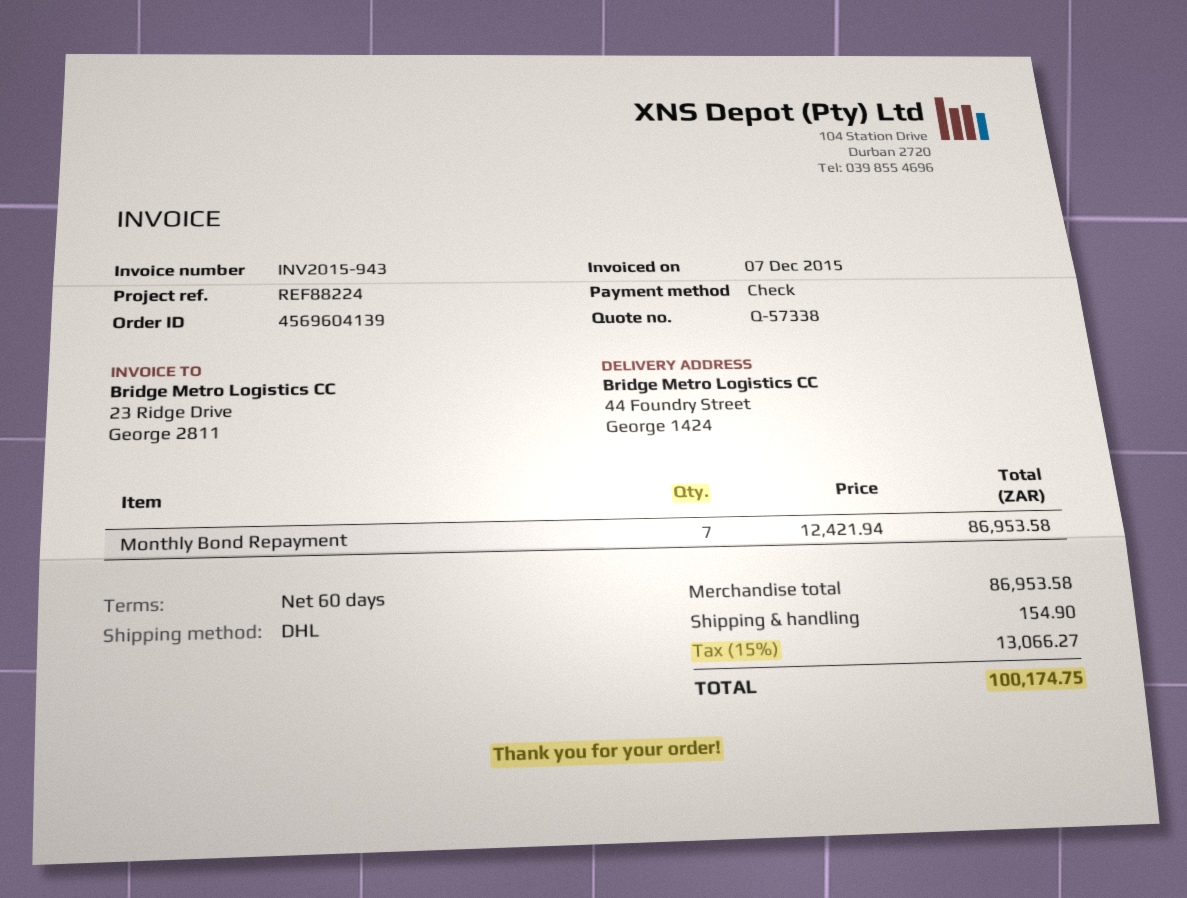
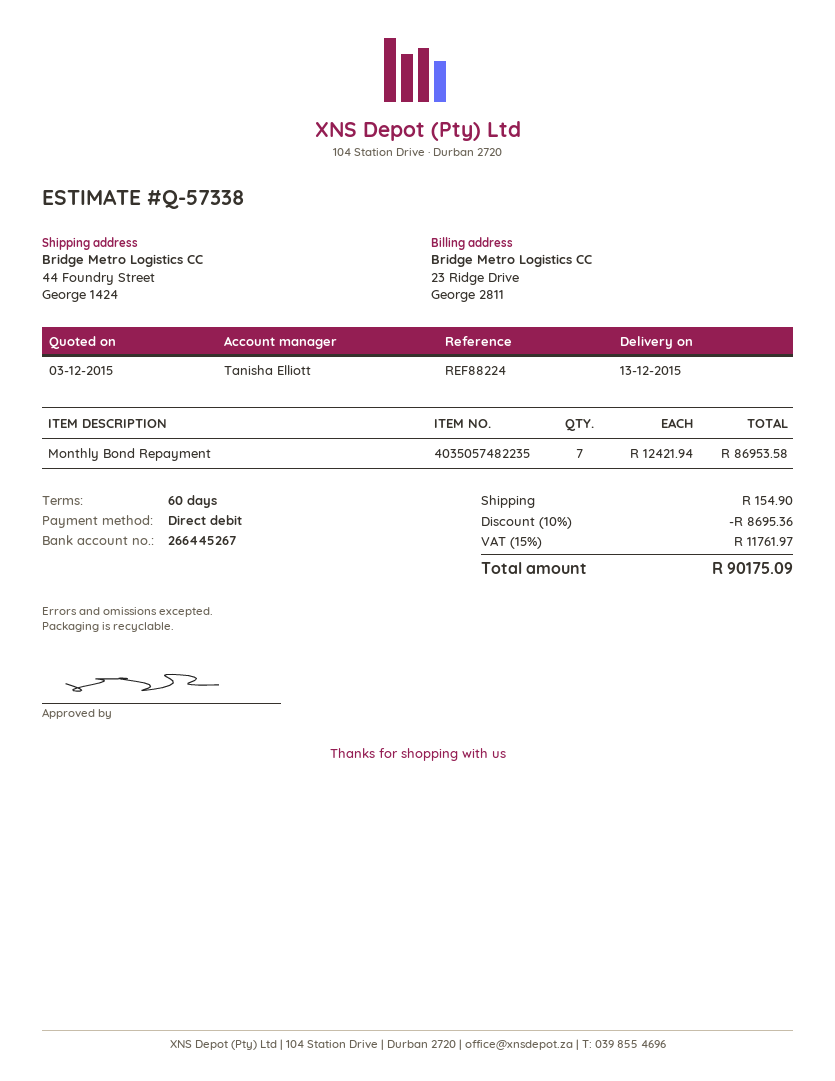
payment method: cheque -> direct debit
discount: none -> 10% = 8695.36
tax: 15% = 13066.27 -> 15% = 11761.97
total: 100174.75 -> 90175.09

